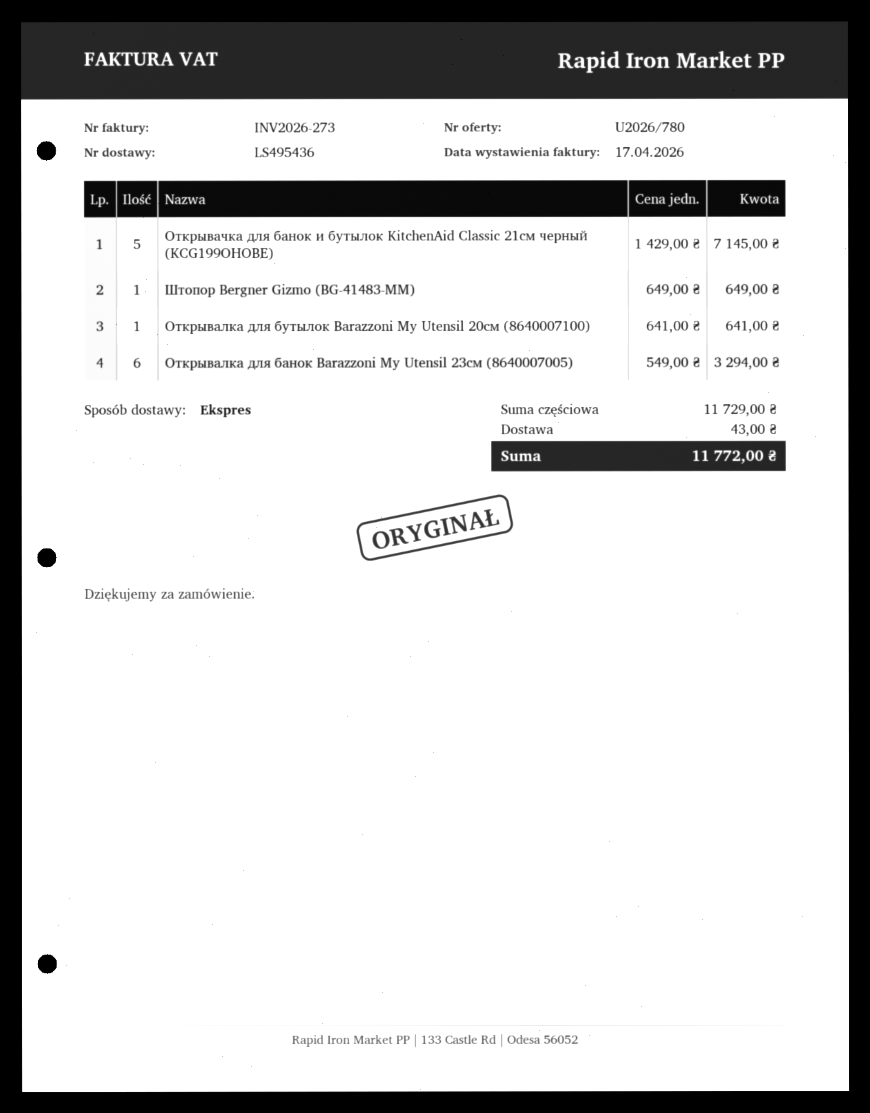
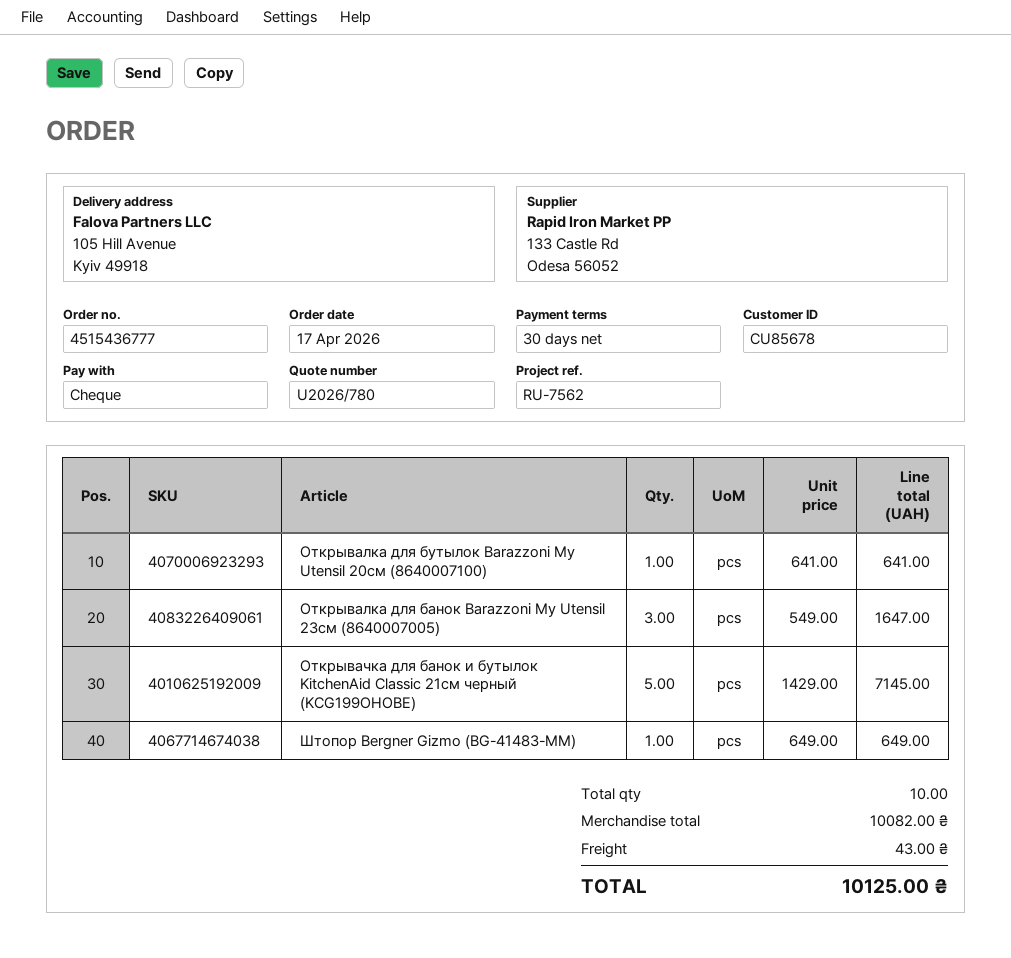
Открывалка для банок Barazzoni My Utensil 23см (8640007005): 6 x 549.00 = 3294.00 -> 3 x 549.00 = 1647.00
subtotal: 11729.00 -> 10082.00
total: 11772.00 -> 10125.00

